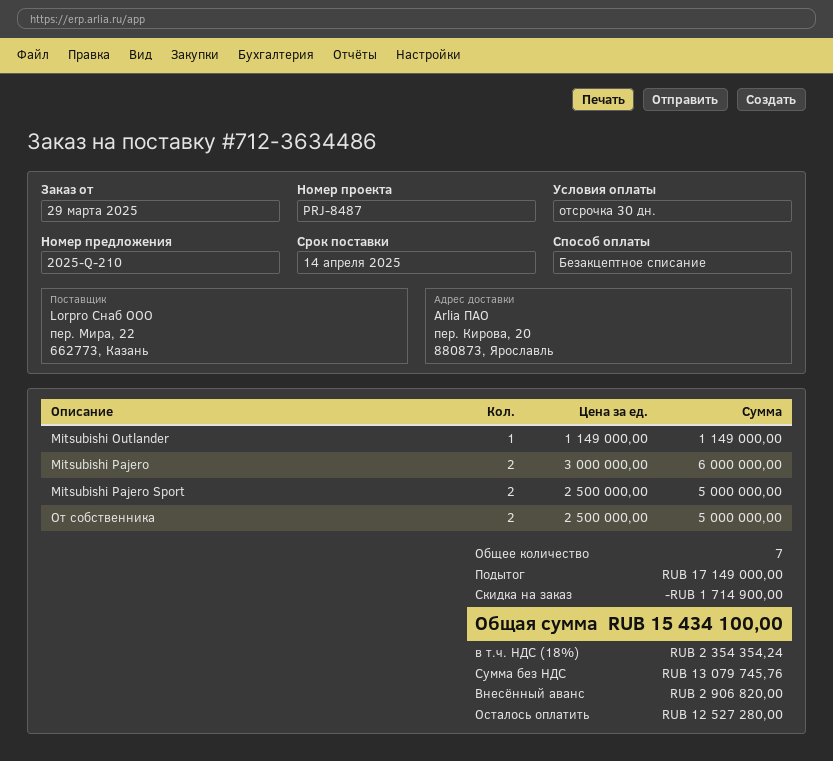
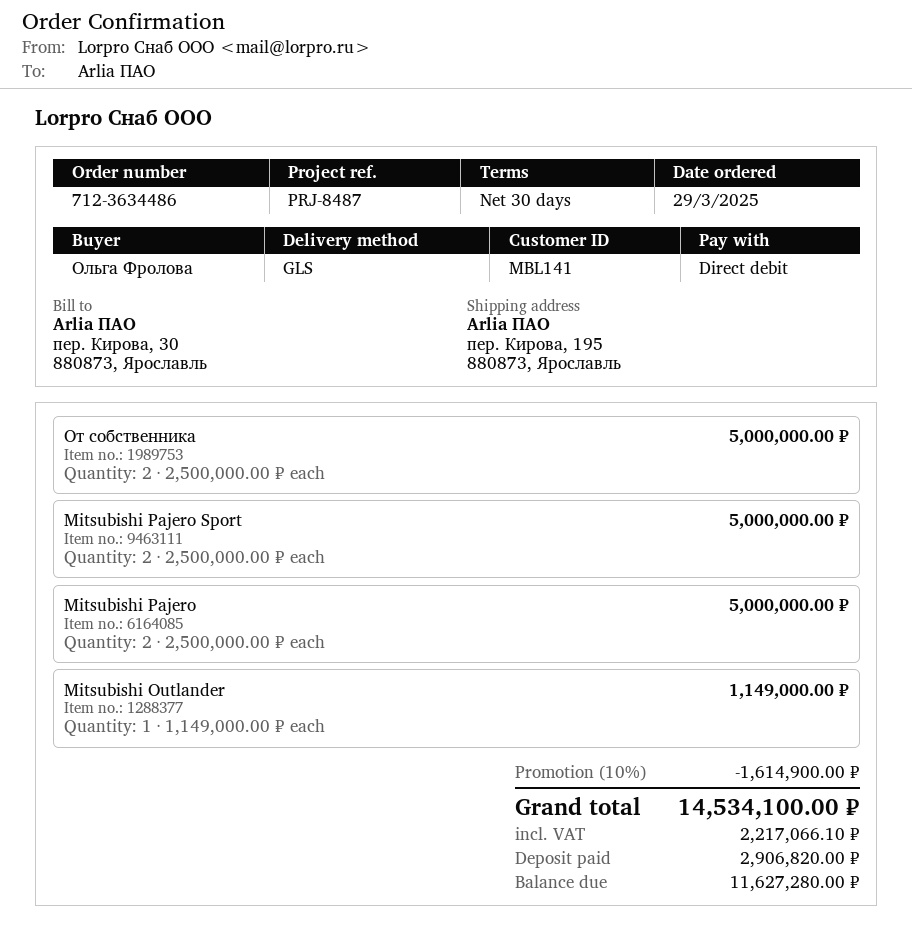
ship to: пер. Кирова, 20, 880873, Ярославль -> пер. Кирова, 195, 880873, Ярославль
Mitsubishi Pajero: 2 x 3000000.00 = 6000000.00 -> 2 x 2500000.00 = 5000000.00
discount: 1714900.00 -> 1614900.00
tax: 2354354.24 -> 2217066.10
total: 15434100.00 -> 14534100.00
balance: 12527280.00 -> 11627280.00

